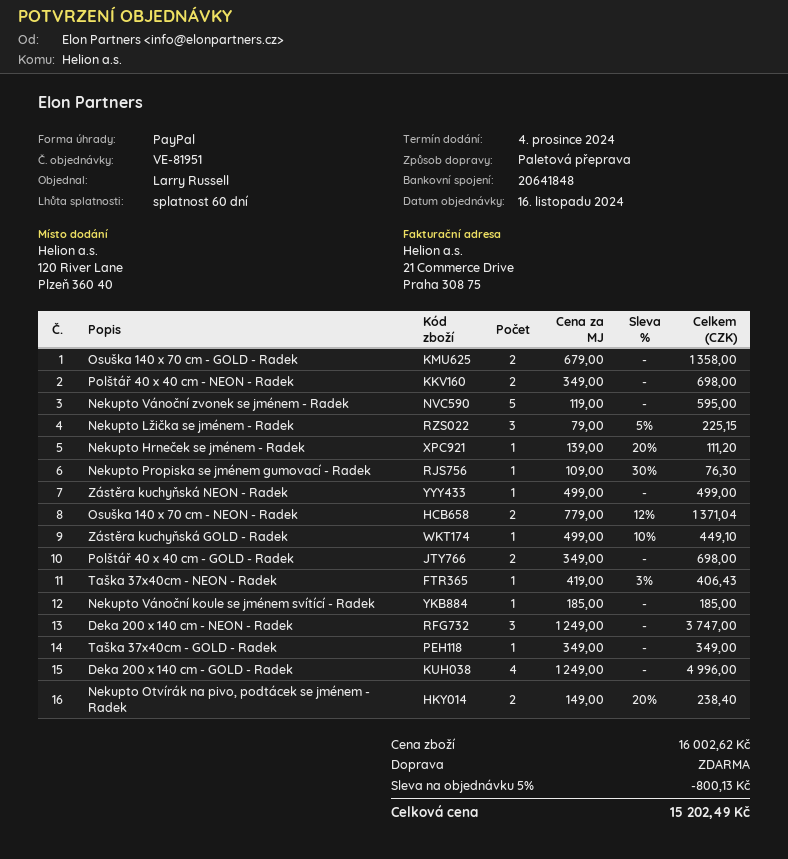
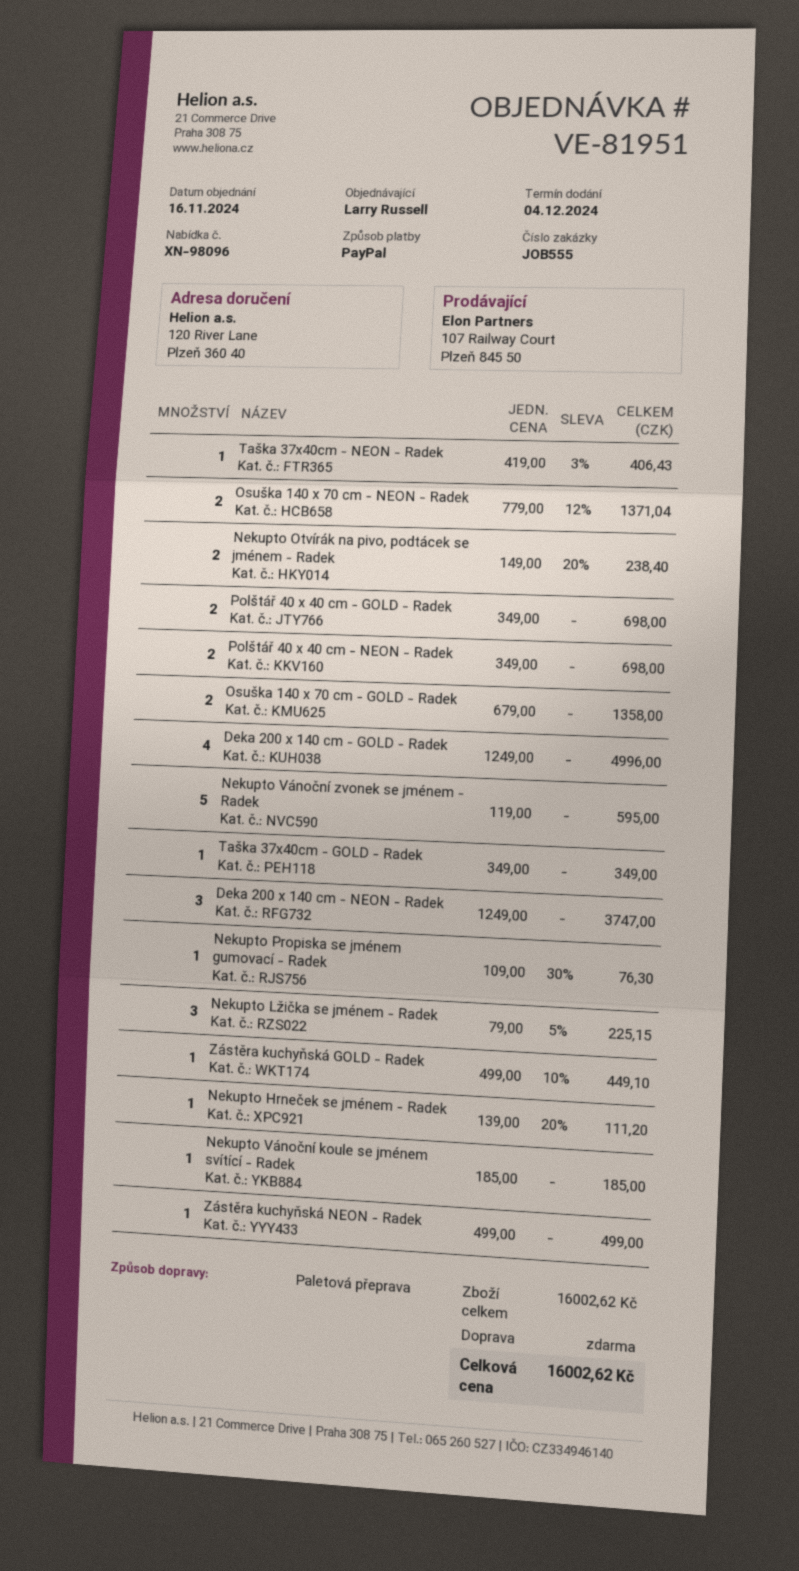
discount: 5% = 800.13 -> none
total: 15202.49 -> 16002.62

